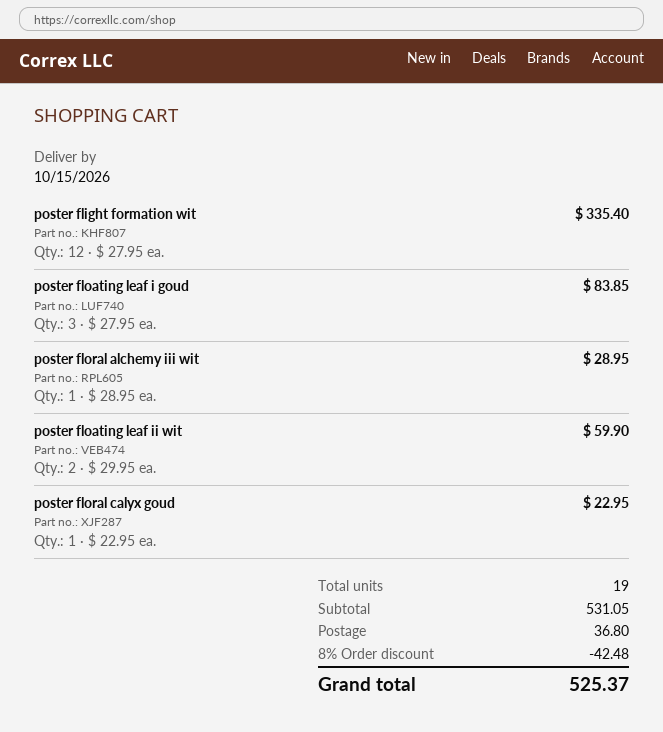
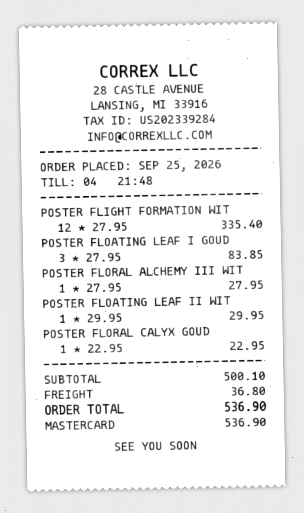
poster floral alchemy iii wit: 1 x 28.95 = 28.95 -> 1 x 27.95 = 27.95
poster floating leaf ii wit: 2 x 29.95 = 59.90 -> 1 x 29.95 = 29.95
subtotal: 531.05 -> 500.10
discount: 8% = 42.48 -> none
total: 525.37 -> 536.90

